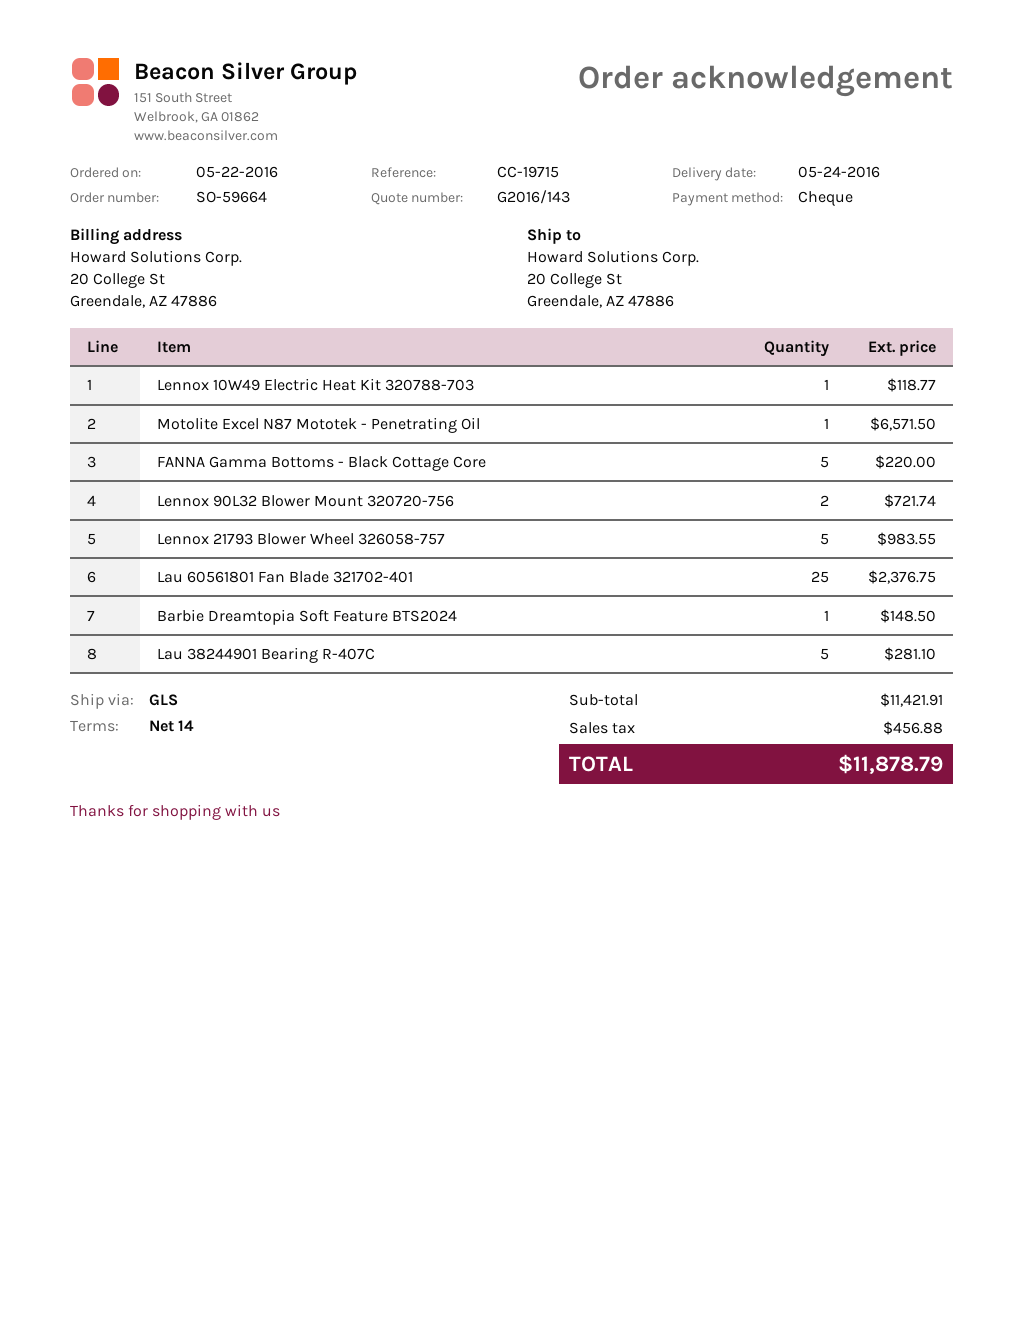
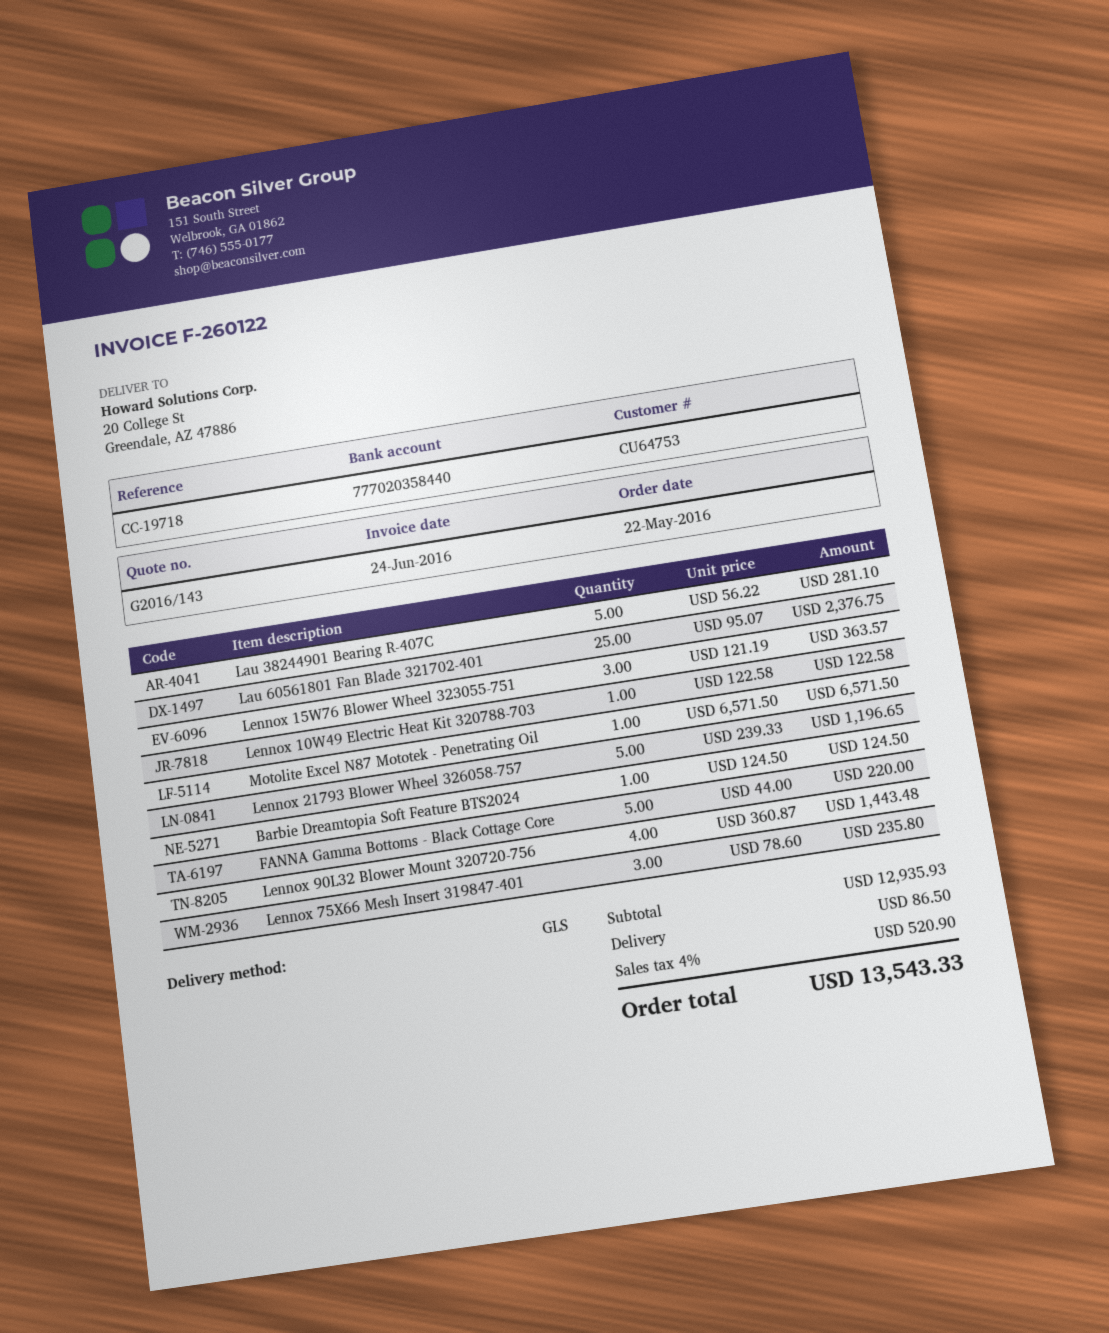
reference: CC-19715 -> CC-19718
Lennox 10W49 Electric Heat Kit 320788-703: 1 for 118.77 -> 1 for 122.58
Lennox 90L32 Blower Mount 320720-756: 2 for 721.74 -> 4 for 1443.48
Lennox 21793 Blower Wheel 326058-757: 5 for 983.55 -> 5 for 1196.65
Barbie Dreamtopia Soft Feature BTS2024: 1 for 148.50 -> 1 for 124.50
Lennox 15W76 Blower Wheel 323055-751: none -> 3 for 363.57
Lennox 75X66 Mesh Insert 319847-401: none -> 3 for 235.80
subtotal: 11421.91 -> 12935.93
shipping: none -> 86.50
tax: 456.88 -> 520.90
total: 11878.79 -> 13543.33

